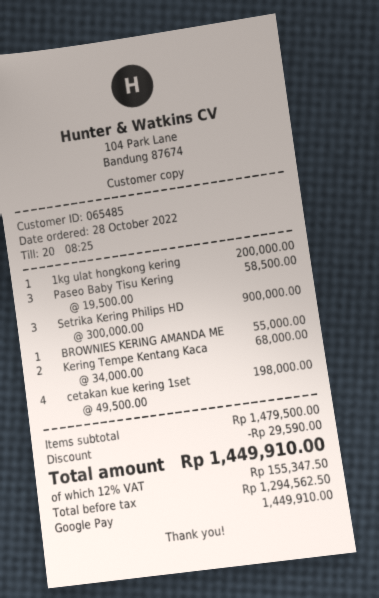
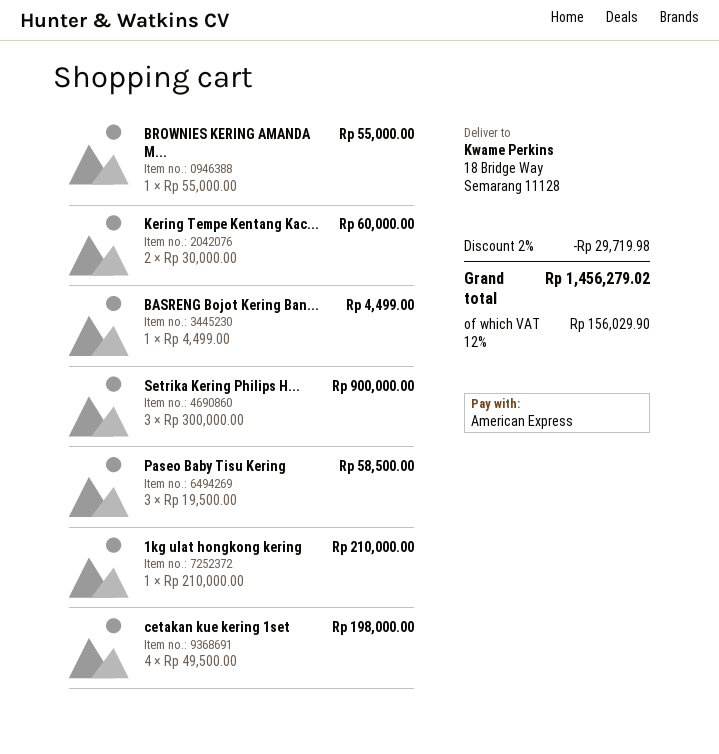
payment method: Google Pay -> American Express
1kg ulat hongkong kering: 1 x 200000.00 = 200000.00 -> 1 x 210000.00 = 210000.00
Kering Tempe Kentang Kaca: 2 x 34000.00 = 68000.00 -> 2 x 30000.00 = 60000.00
BASRENG Bojot Kering Ban...: none -> 1 x 4499.00 = 4499.00
discount: 29590.00 -> 29719.98
tax: 12% = 155347.50 -> 12% = 156029.90
total: 1449910.00 -> 1456279.02

